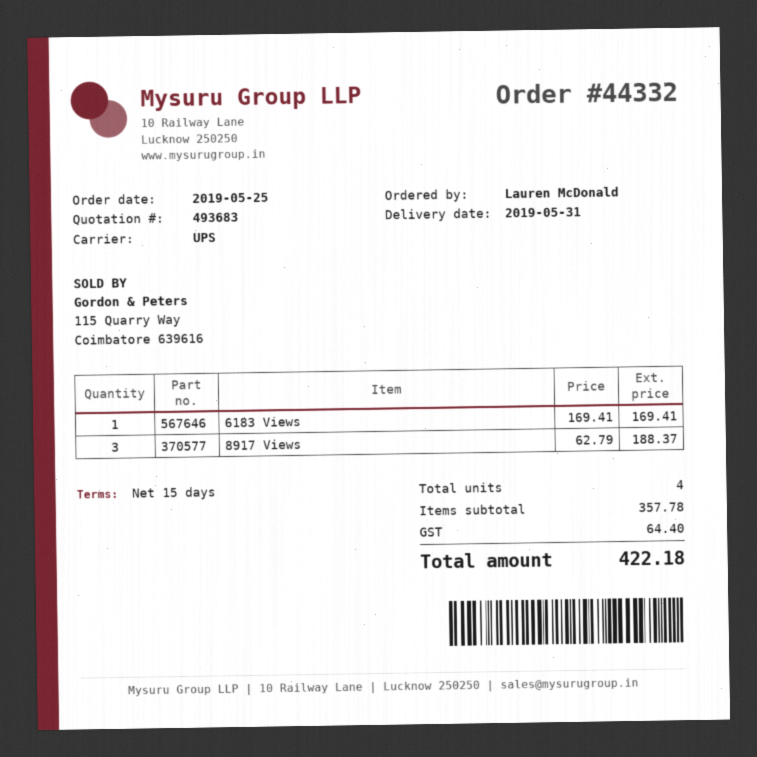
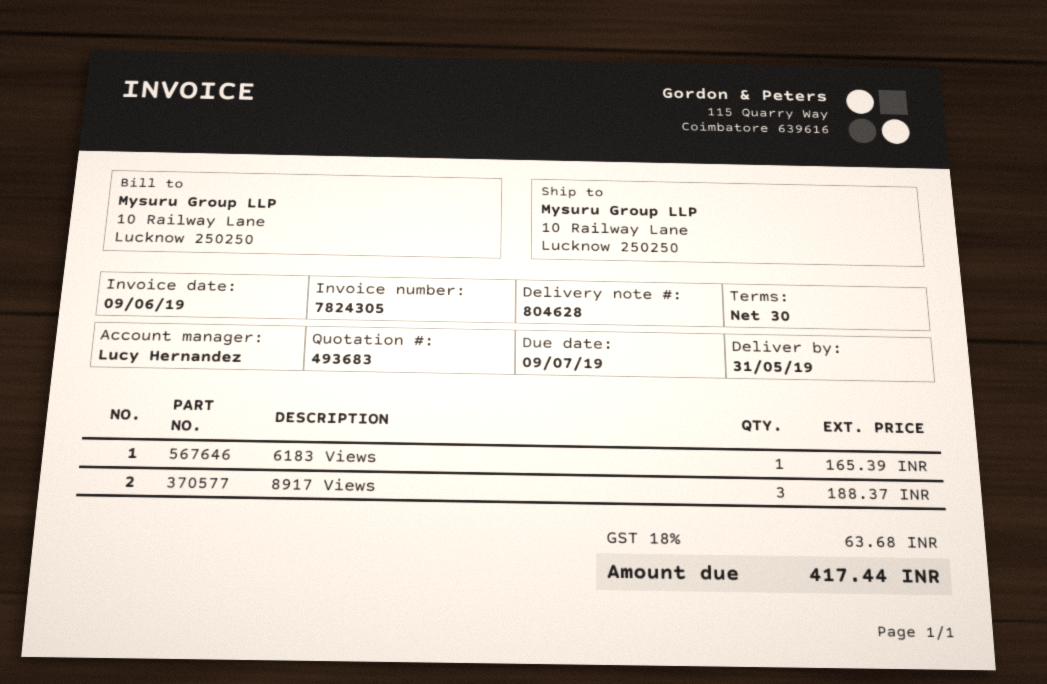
payment terms: 15 days -> 30 days
6183 Views: 1 for 169.41 -> 1 for 165.39
tax: 64.40 -> 63.68
total: 422.18 -> 417.44

